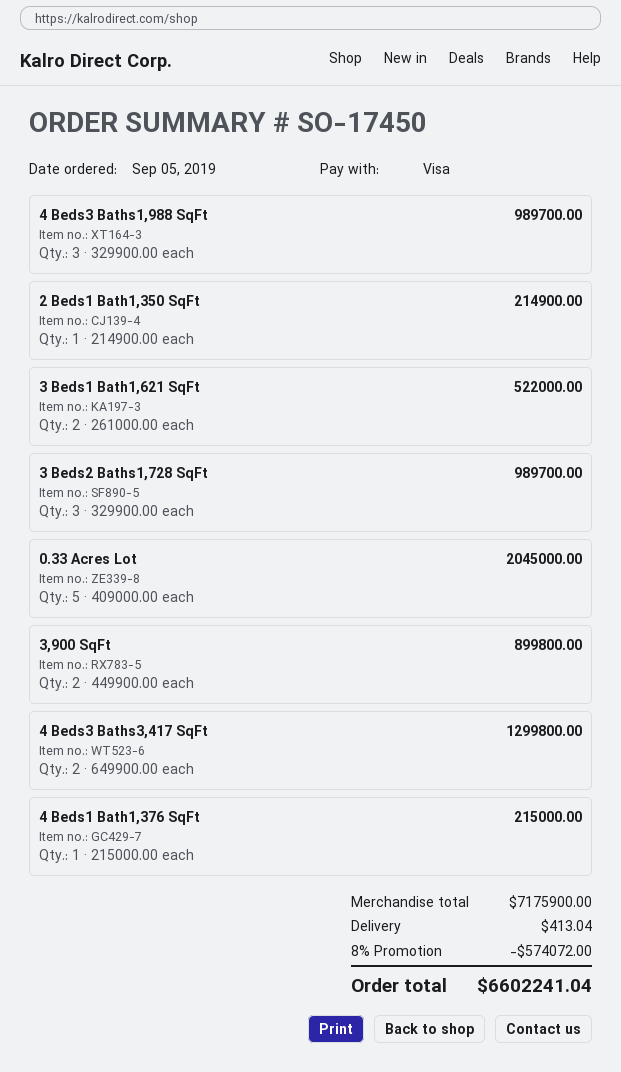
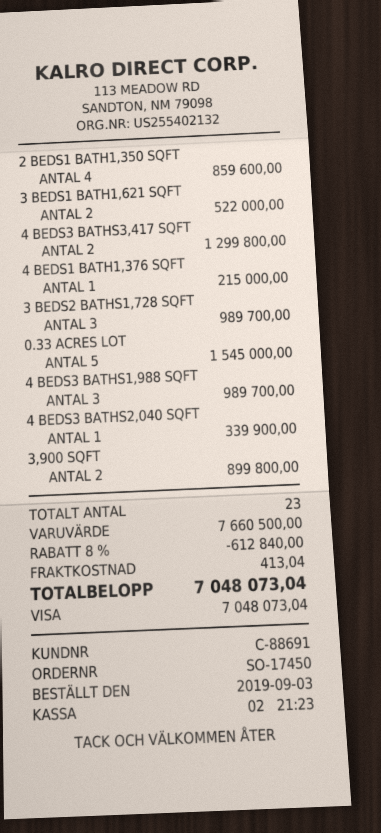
order date: 2019-09-05 -> 2019-09-03
2 Beds1 Bath1,350 SqFt: 1 for 214900.00 -> 4 for 859600.00
0.33 Acres Lot: 5 for 2045000.00 -> 5 for 1545000.00
4 BEDS3 BATHS2,040 SQFT: none -> 1 for 339900.00
subtotal: 7175900.00 -> 7660500.00
discount: 8% = 574072.00 -> 8% = 612840.00
total: 6602241.04 -> 7048073.04

